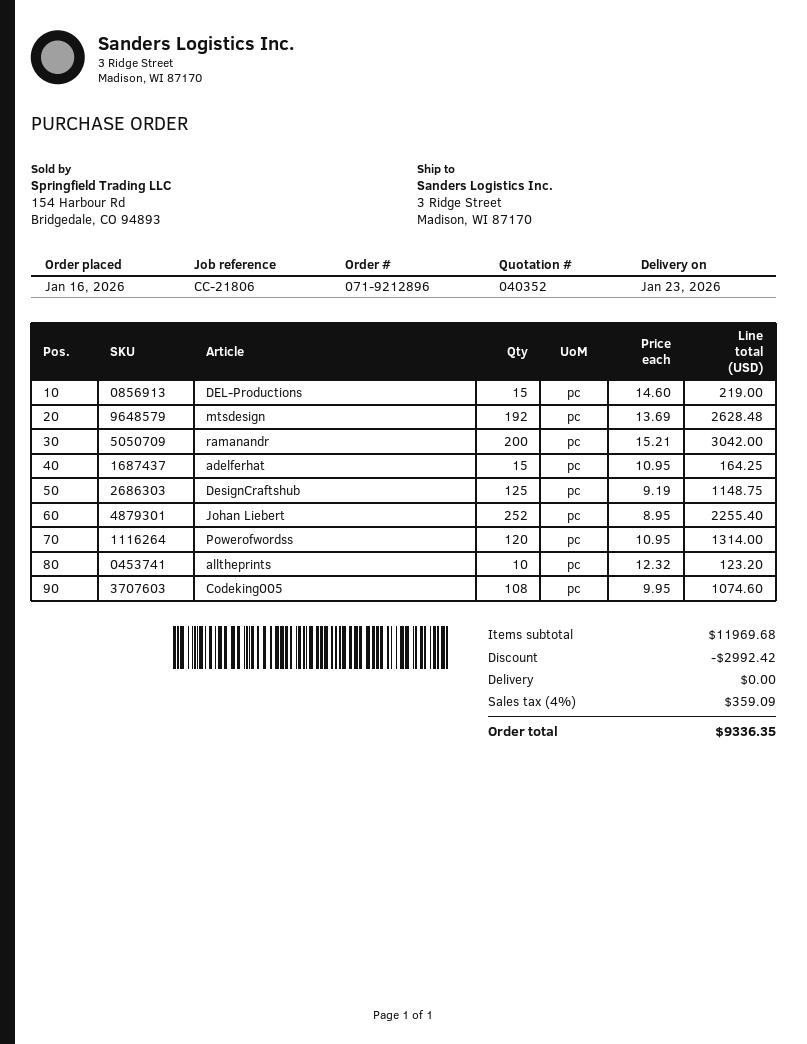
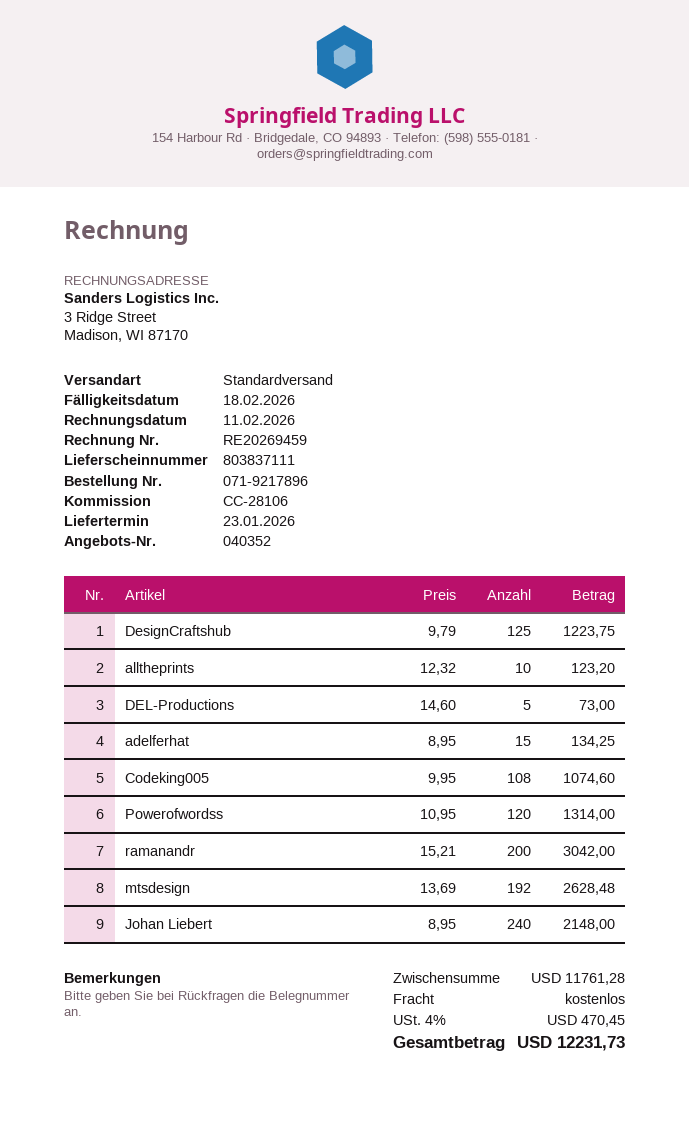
order number: 071-9212896 -> 071-9217896
reference: CC-21806 -> CC-28106
DEL-Productions: 15 x 14.60 = 219.00 -> 5 x 14.60 = 73.00
adelferhat: 15 x 10.95 = 164.25 -> 15 x 8.95 = 134.25
DesignCraftshub: 125 x 9.19 = 1148.75 -> 125 x 9.79 = 1223.75
Johan Liebert: 252 x 8.95 = 2255.40 -> 240 x 8.95 = 2148.00
subtotal: 11969.68 -> 11761.28
discount: 2992.42 -> none
tax: 4% = 359.09 -> 4% = 470.45
total: 9336.35 -> 12231.73

